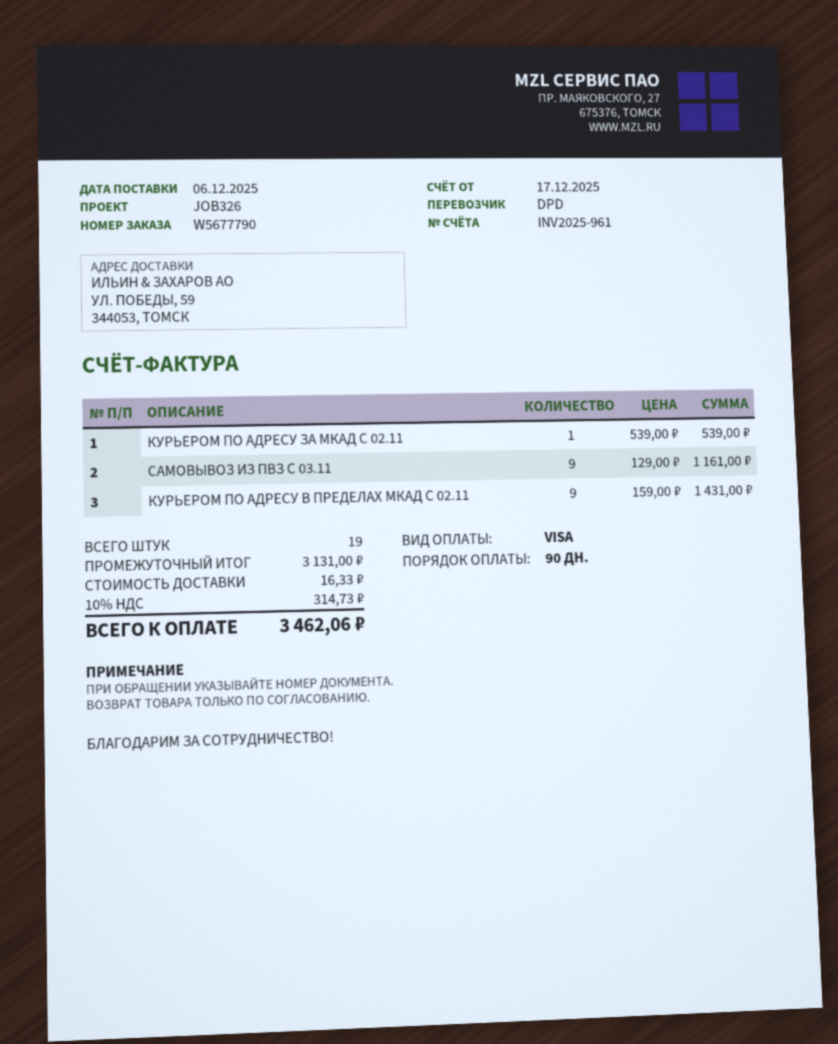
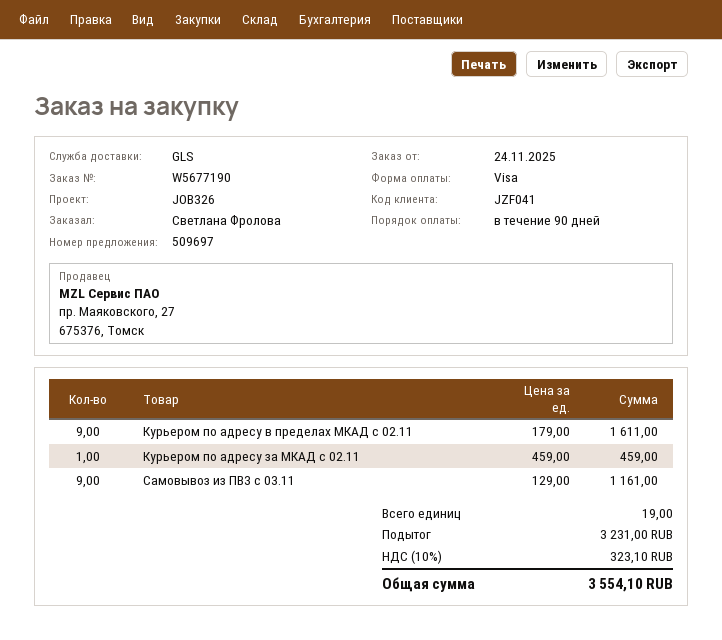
order number: W5677790 -> W5677190
shipping method: DPD -> GLS
КУРЬЕРОМ ПО АДРЕСУ ЗА МКАД С 02.11: 1 x 539.00 = 539.00 -> 1 x 459.00 = 459.00
КУРЬЕРОМ ПО АДРЕСУ В ПРЕДЕЛАХ МКАД С 02.11: 9 x 159.00 = 1431.00 -> 9 x 179.00 = 1611.00
subtotal: 3131.00 -> 3231.00
shipping: 16.33 -> none
tax: 10% = 314.73 -> 10% = 323.10
total: 3462.06 -> 3554.10

